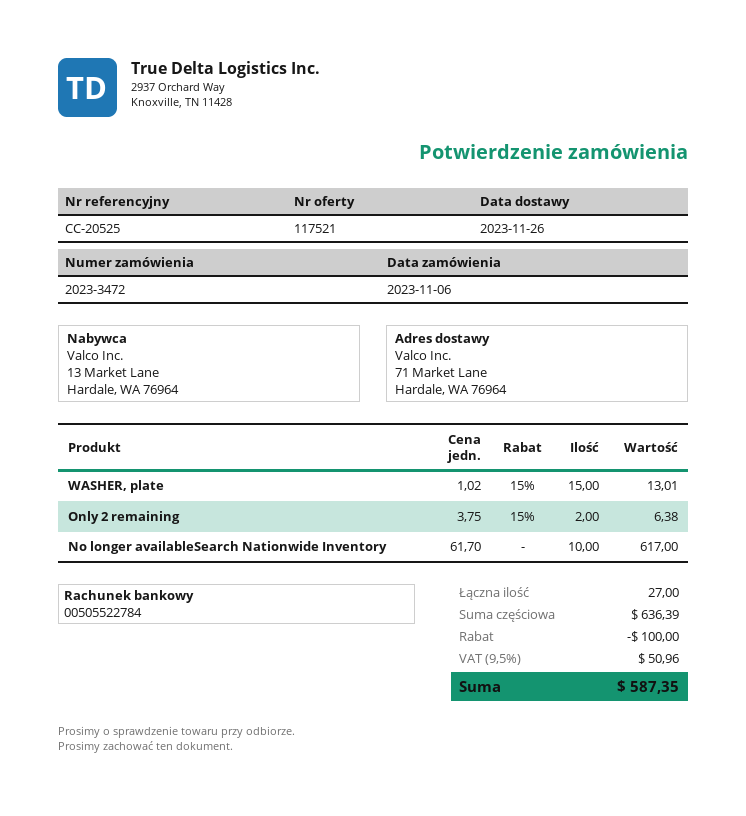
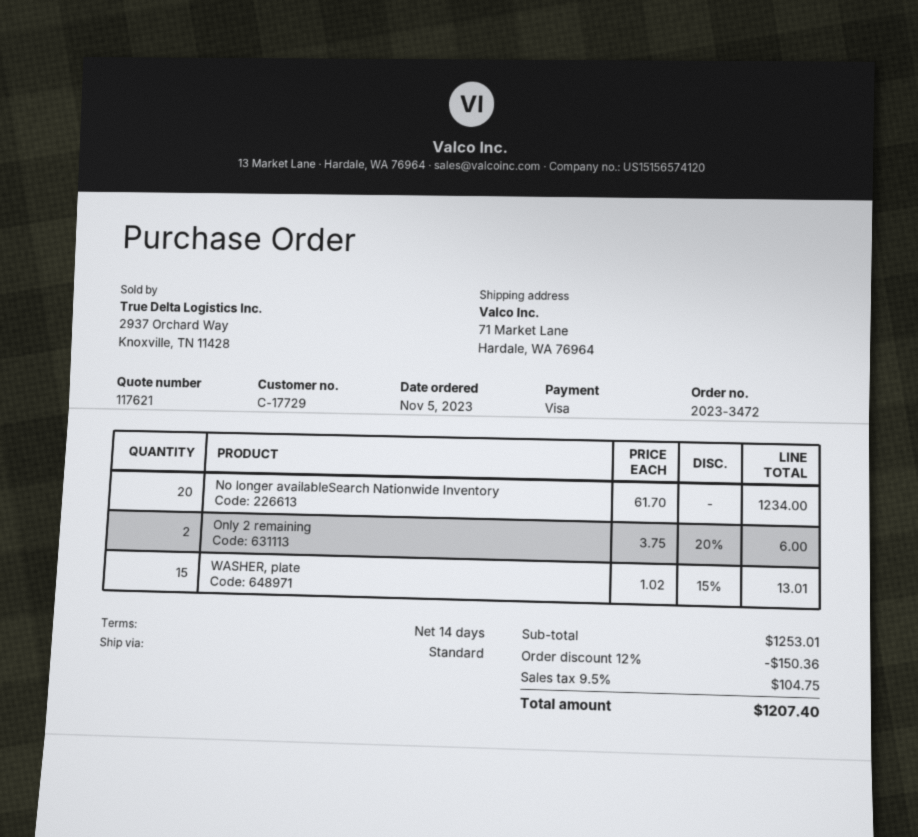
quote number: 117521 -> 117621
order date: 2023-11-06 -> 2023-11-05
Only 2 remaining: 2 x 3.75 - 15% = 6.38 -> 2 x 3.75 - 20% = 6.00
No longer availableSearch Nationwide Inventory: 10 x 61.70 = 617.00 -> 20 x 61.70 = 1234.00
subtotal: 636.39 -> 1253.01
discount: 100.00 -> 150.36
tax: 9.5% = 50.96 -> 9.5% = 104.75
total: 587.35 -> 1207.40

